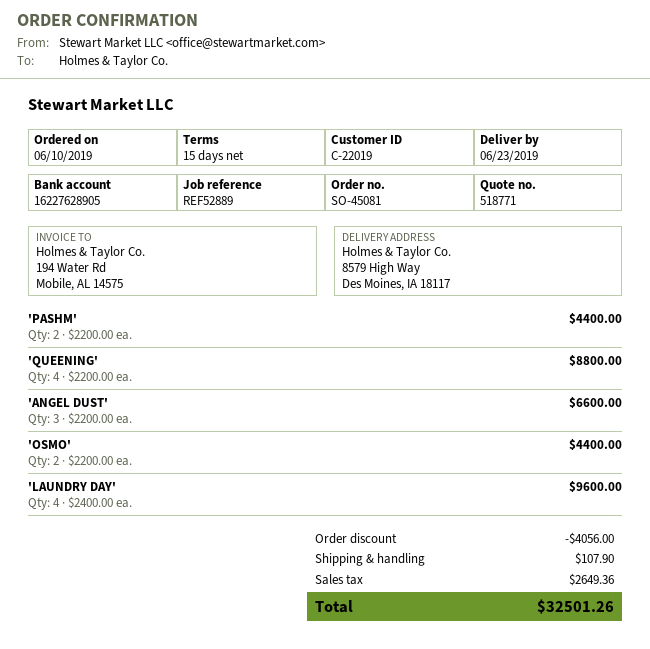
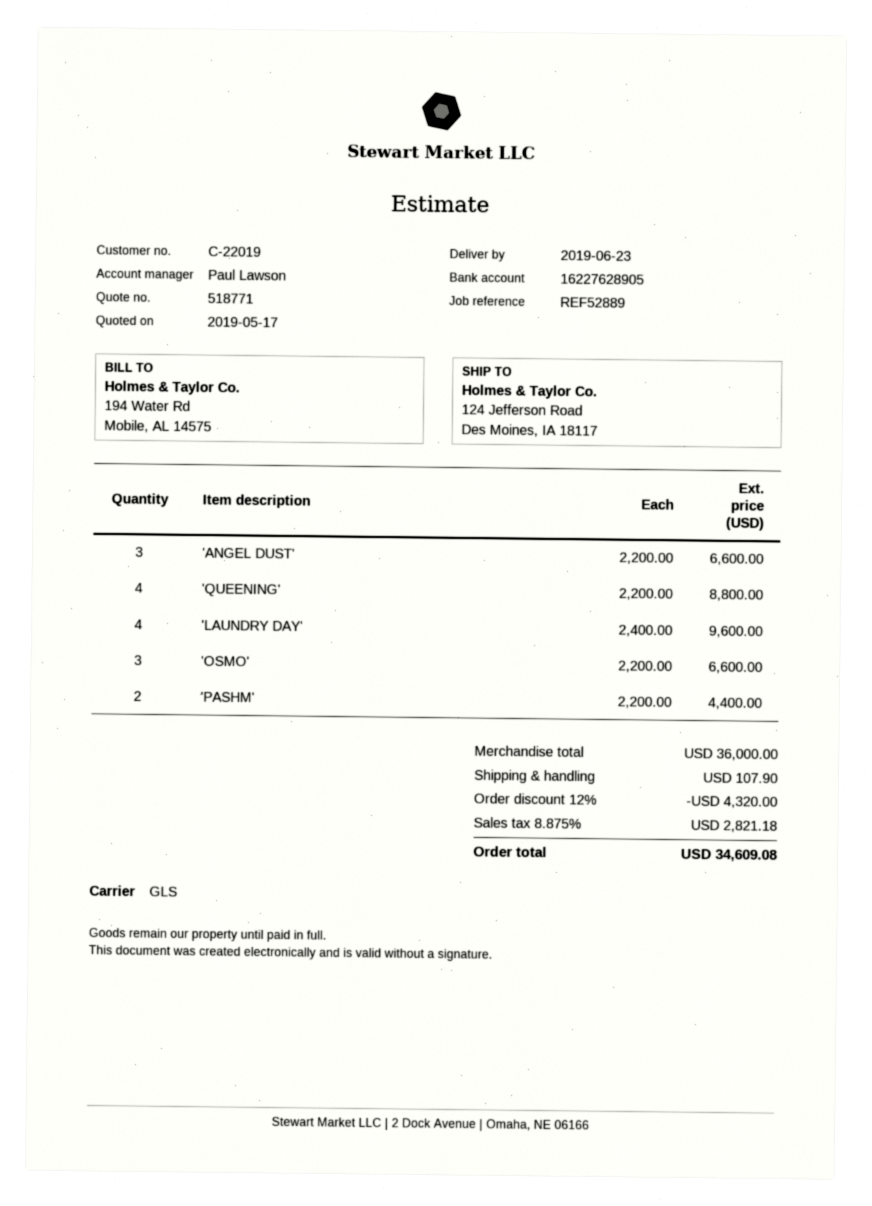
ship to: 8579 High Way, Des Moines, IA 18117 -> 124 Jefferson Road, Des Moines, IA 18117
'OSMO': 2 x 2200.00 = 4400.00 -> 3 x 2200.00 = 6600.00
discount: 4056.00 -> 4320.00
tax: 2649.36 -> 2821.18
total: 32501.26 -> 34609.08

